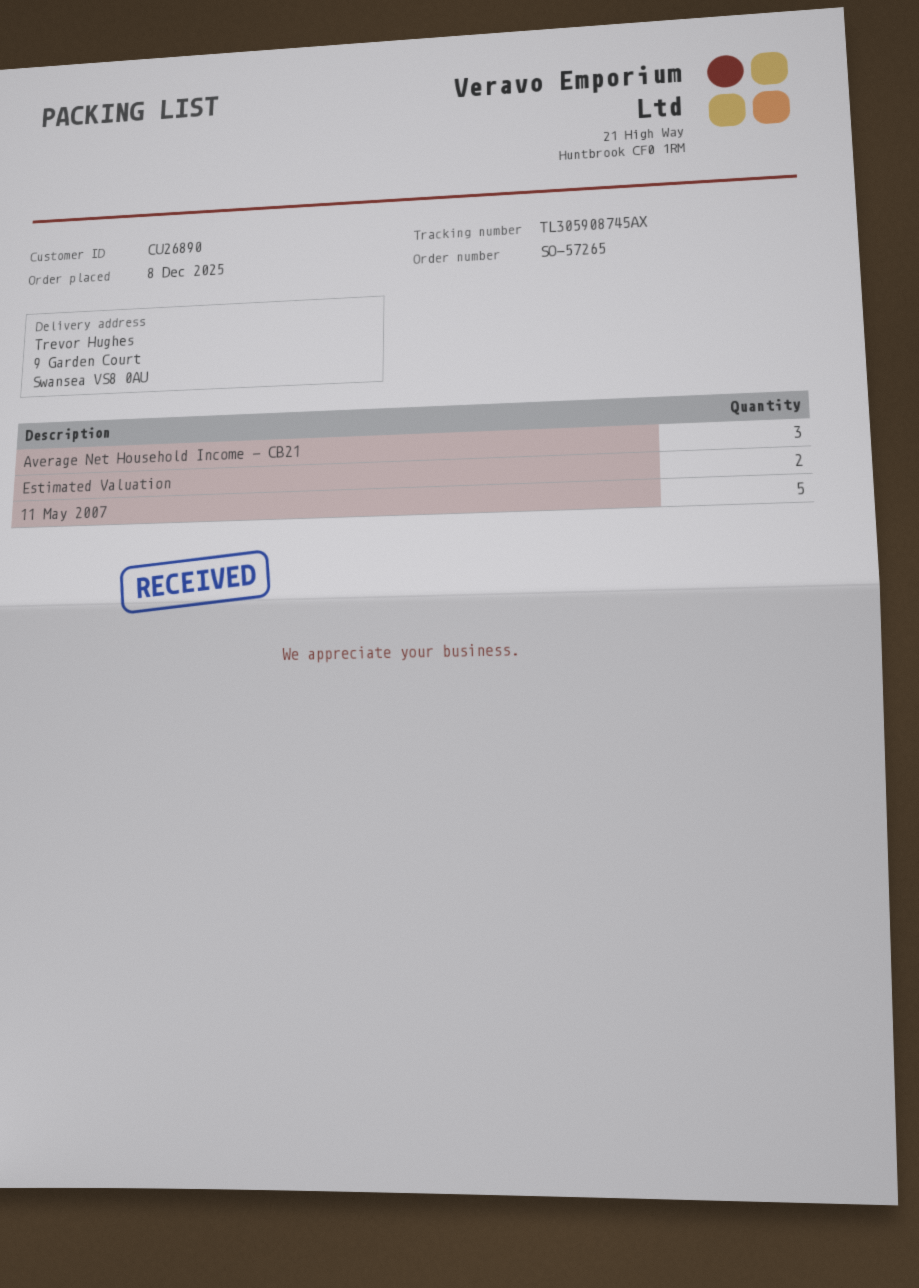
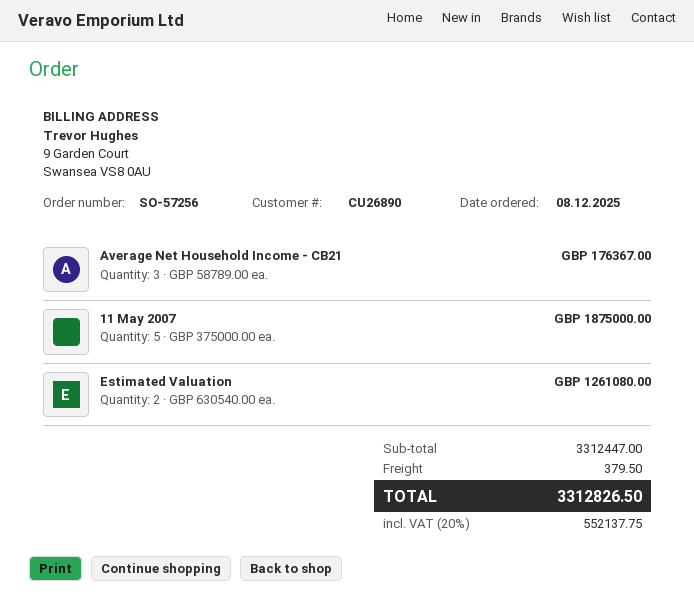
order number: SO-57265 -> SO-57256

